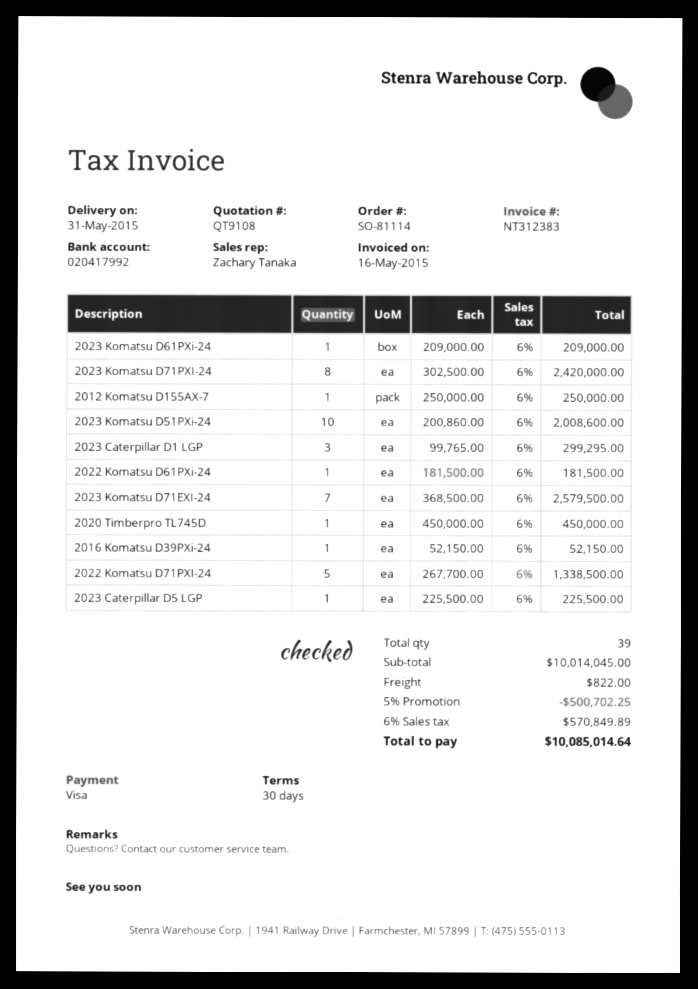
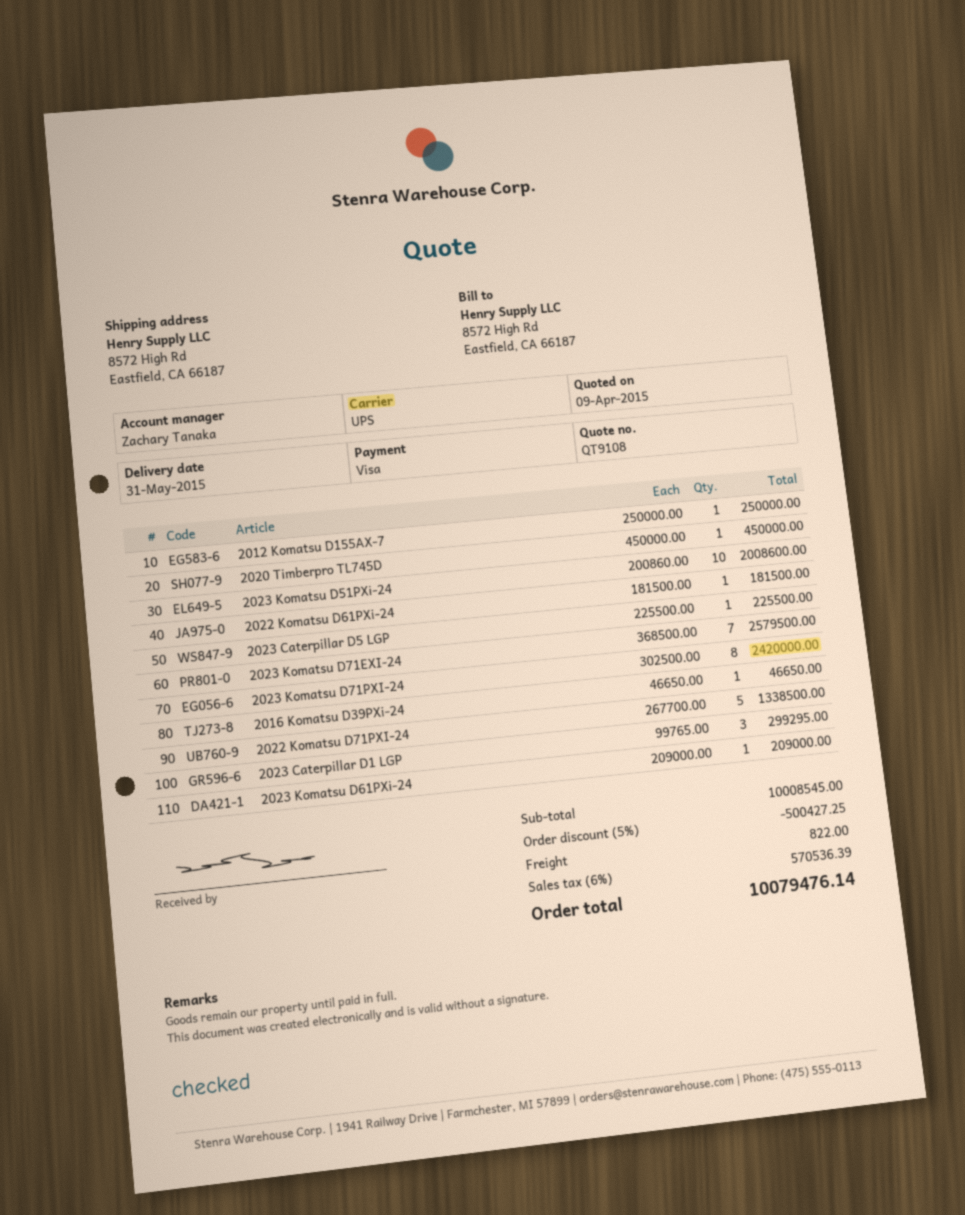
2016 Komatsu D39PXi-24: 1 x 52150.00 = 52150.00 -> 1 x 46650.00 = 46650.00
subtotal: 10014045.00 -> 10008545.00
discount: 5% = 500702.25 -> 5% = 500427.25
tax: 6% = 570849.89 -> 6% = 570536.39
total: 10085014.64 -> 10079476.14

